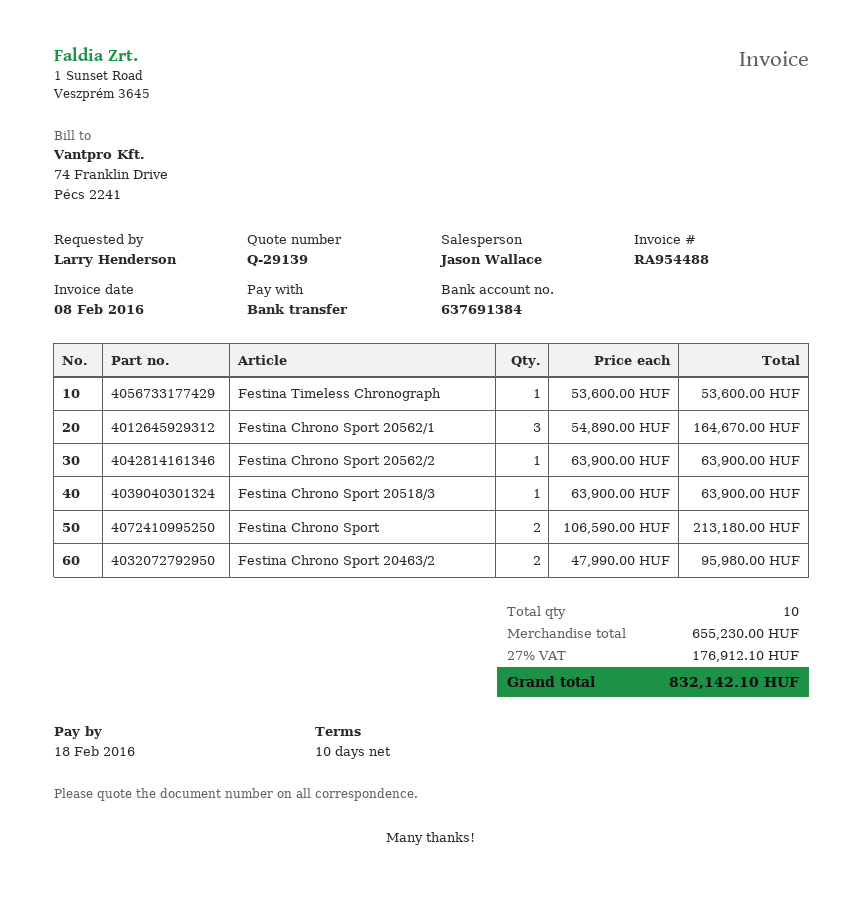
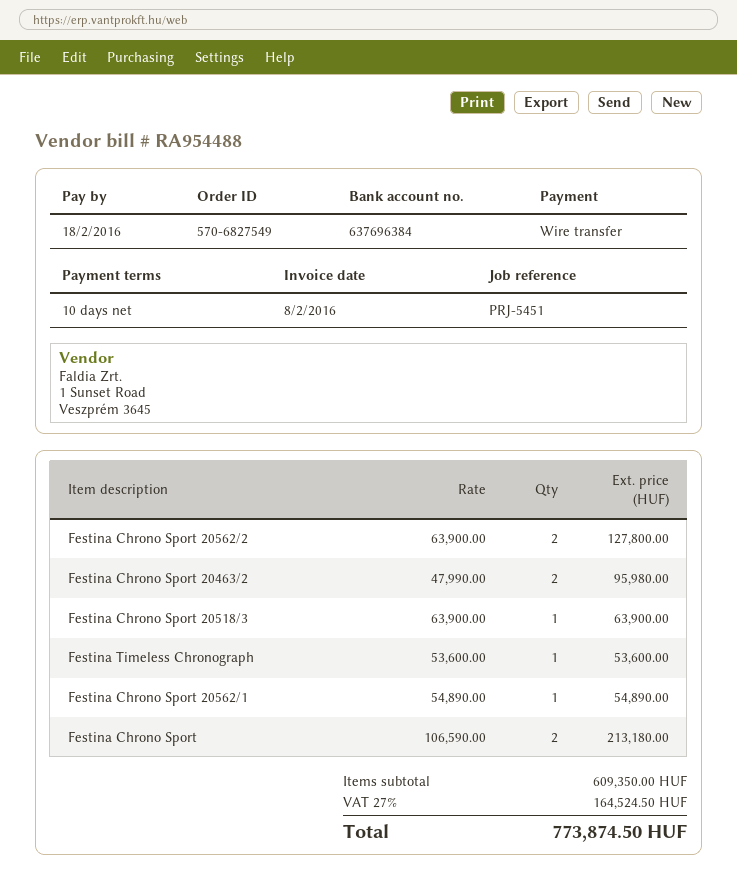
bank account: 637691384 -> 637696384
Festina Chrono Sport 20562/1: 3 x 54890.00 = 164670.00 -> 1 x 54890.00 = 54890.00
Festina Chrono Sport 20562/2: 1 x 63900.00 = 63900.00 -> 2 x 63900.00 = 127800.00
subtotal: 655230.00 -> 609350.00
tax: 27% = 176912.10 -> 27% = 164524.50
total: 832142.10 -> 773874.50

